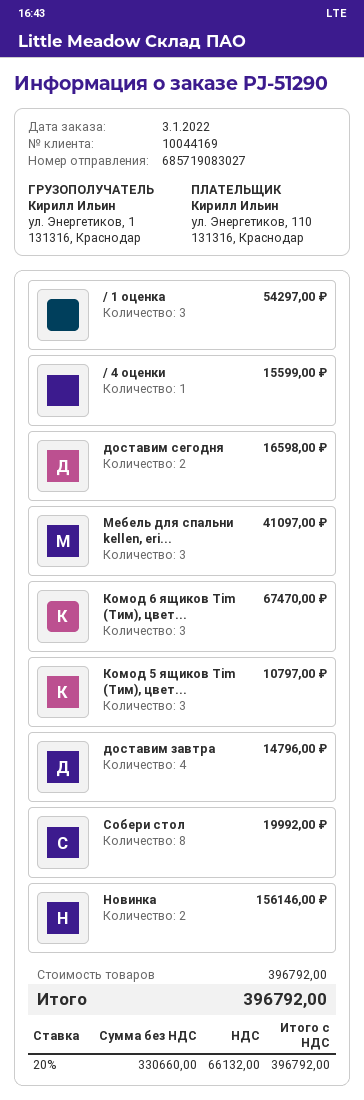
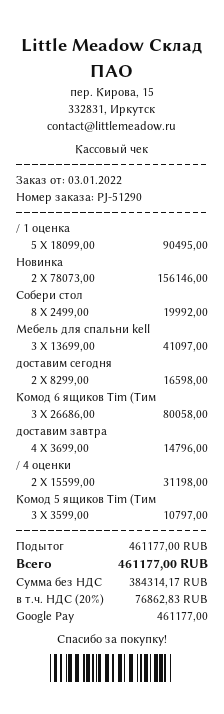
/ 1 оценка: 3 for 54297.00 -> 5 for 90495.00
/ 4 оценки: 1 for 15599.00 -> 2 for 31198.00
Комод 6 ящиков Tim (Тим), цвет...: 3 for 67470.00 -> 3 for 80058.00
subtotal: 396792.00 -> 461177.00
net: 330660.00 -> 384314.17
tax: 20% = 66132.00 -> 20% = 76862.83
total: 396792.00 -> 461177.00

